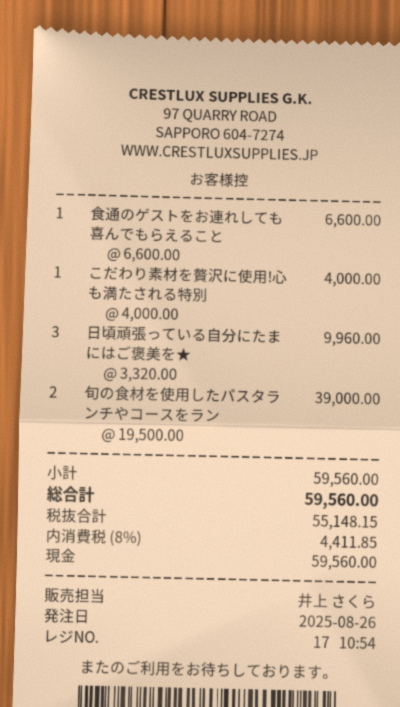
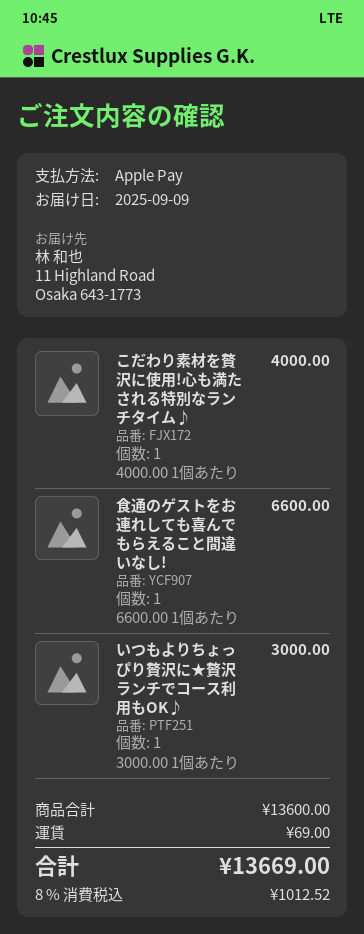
payment method: cash -> Apple Pay
日頃頑張っている自分にたまにはご褒美を★: 3 x 3320.00 = 9960.00 -> none
旬の食材を使用したパスタランチやコースをラン: 2 x 19500.00 = 39000.00 -> none
いつもよりちょっぴり贅沢に★贅沢ランチでコース利用もOK♪: none -> 1 x 3000.00 = 3000.00
subtotal: 59560.00 -> 13600.00
shipping: none -> 69.00
tax: 8% = 4411.85 -> 8% = 1012.52
total: 59560.00 -> 13669.00

